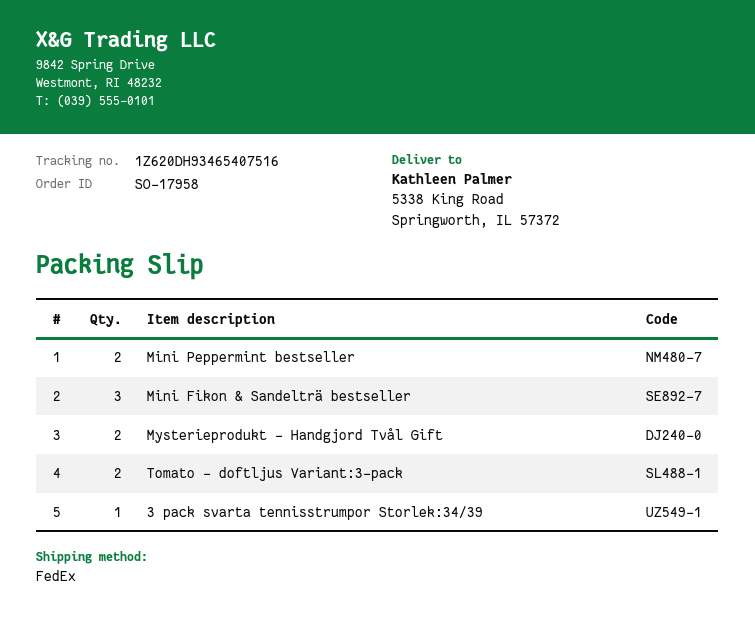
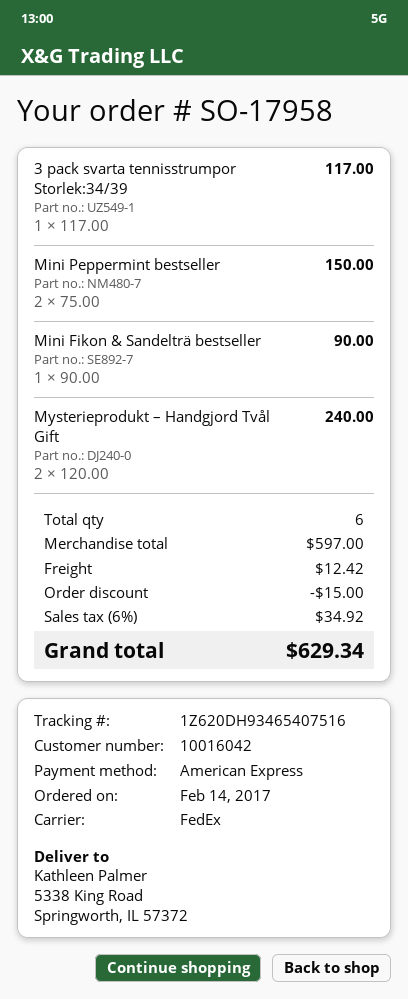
Mini Fikon & Sandelträ bestseller: 3 -> 1
Tomato - doftljus Variant:3-pack: 2 -> none

